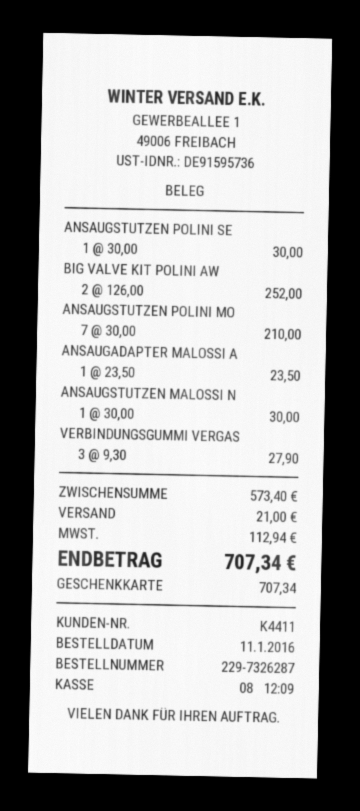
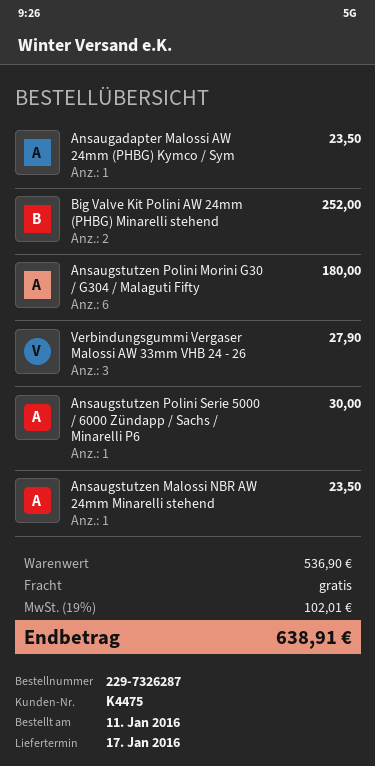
customer number: K4411 -> K4475
ANSAUGSTUTZEN POLINI MO: 7 for 210.00 -> 6 for 180.00
ANSAUGSTUTZEN MALOSSI N: 1 for 30.00 -> 1 for 23.50
subtotal: 573.40 -> 536.90
shipping: 21.00 -> 0.00
tax: 112.94 -> 102.01
total: 707.34 -> 638.91

